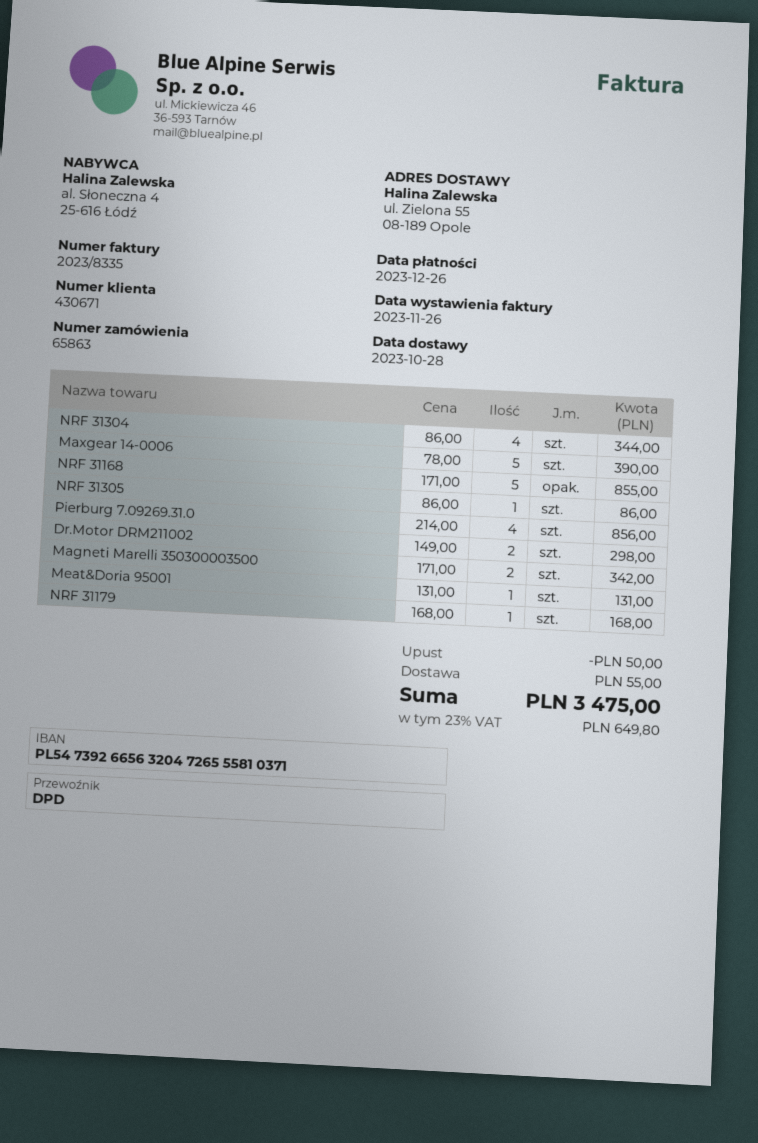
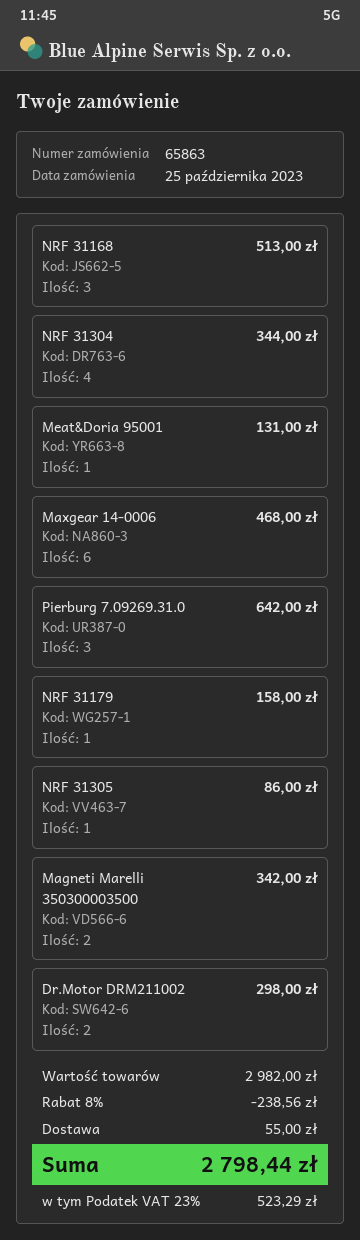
Maxgear 14-0006: 5 for 390.00 -> 6 for 468.00
NRF 31168: 5 for 855.00 -> 3 for 513.00
Pierburg 7.09269.31.0: 4 for 856.00 -> 3 for 642.00
NRF 31179: 1 for 168.00 -> 1 for 158.00
discount: 50.00 -> 238.56
tax: 23% = 649.80 -> 23% = 523.29
total: 3475.00 -> 2798.44

